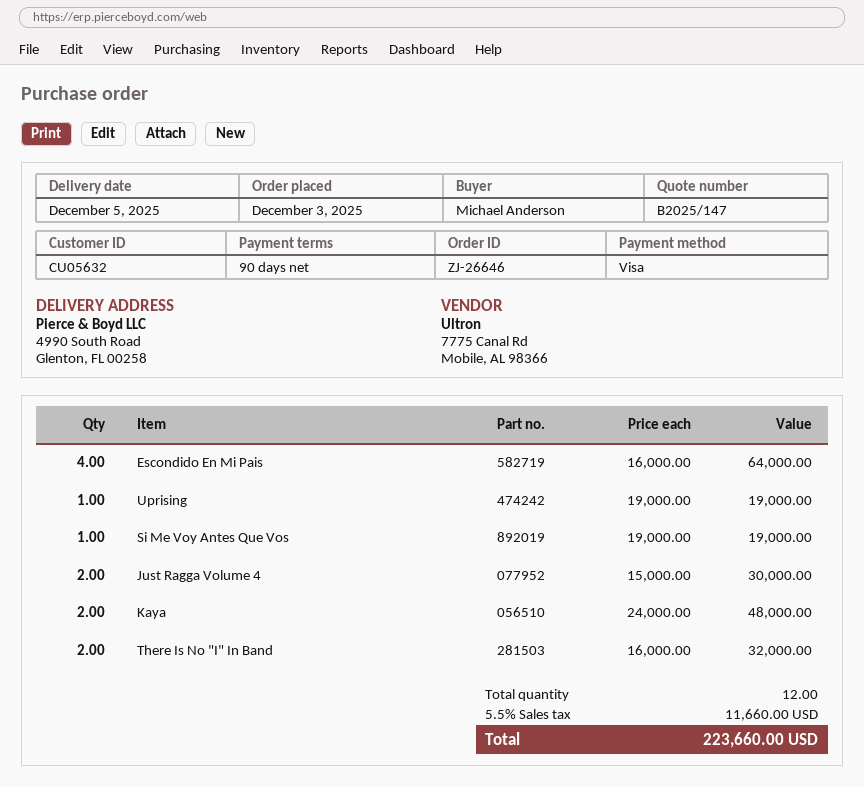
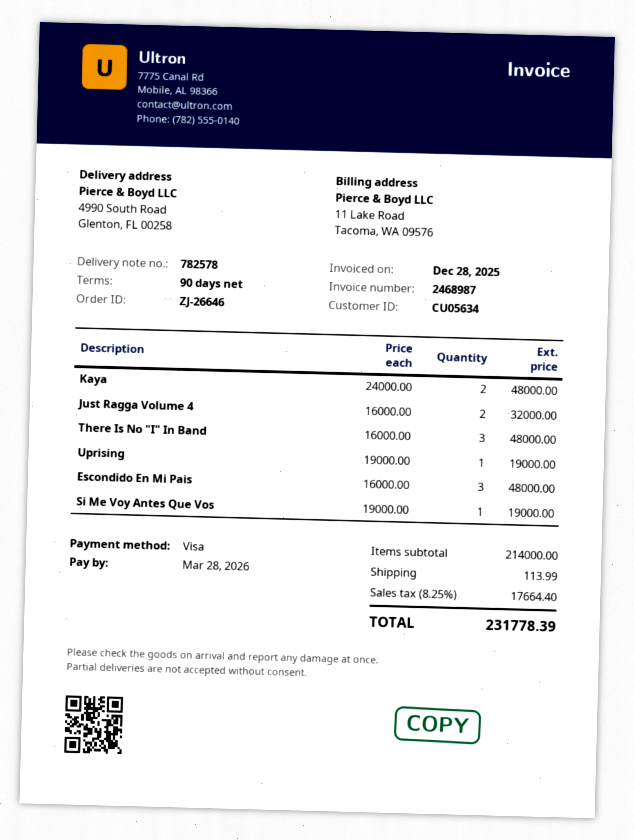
customer number: CU05632 -> CU05634
Escondido En Mi Pais: 4 x 16000.00 = 64000.00 -> 3 x 16000.00 = 48000.00
Just Ragga Volume 4: 2 x 15000.00 = 30000.00 -> 2 x 16000.00 = 32000.00
There Is No "I" In Band: 2 x 16000.00 = 32000.00 -> 3 x 16000.00 = 48000.00
shipping: none -> 113.99
tax: 5.5% = 11660.00 -> 8.25% = 17664.40
total: 223660.00 -> 231778.39

